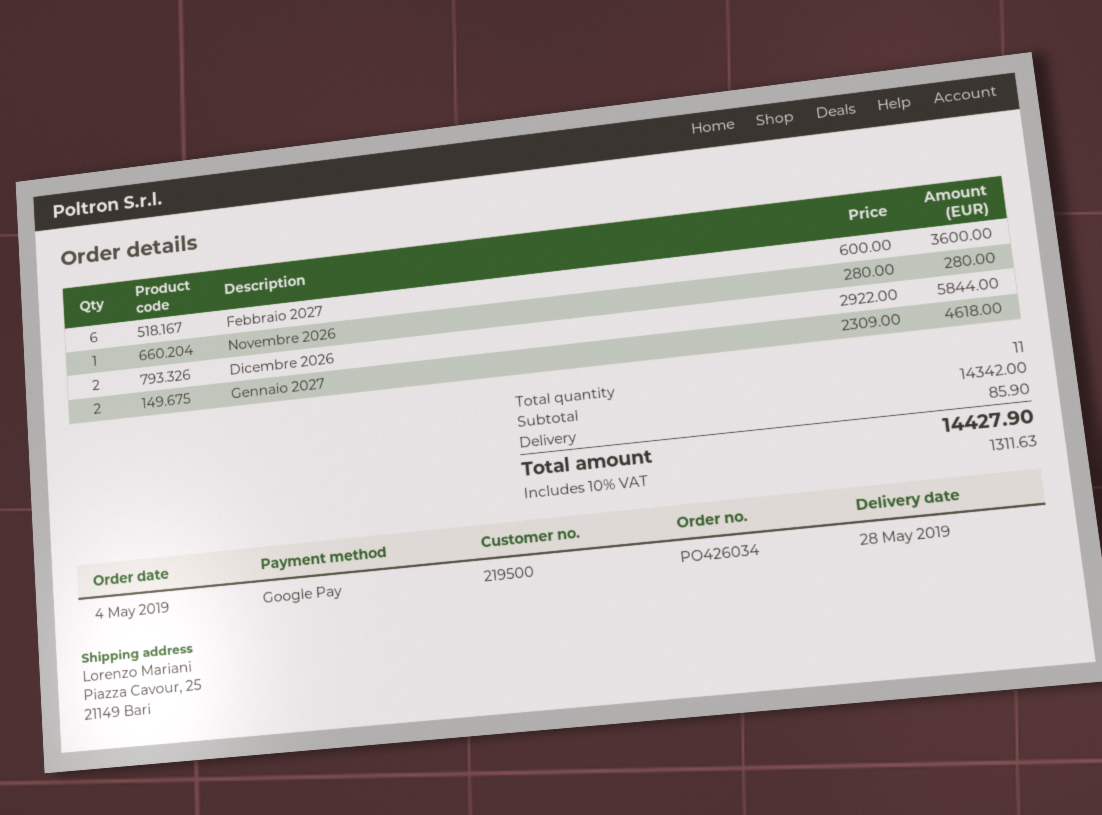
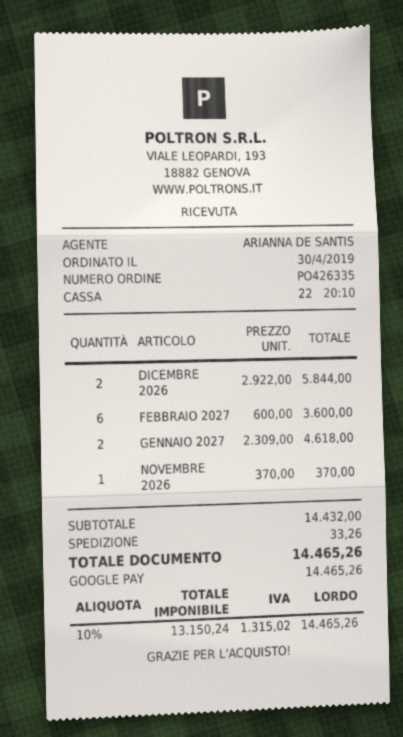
order number: PO426034 -> PO426335
order date: 2019-05-04 -> 2019-04-30
Novembre 2026: 1 x 280.00 = 280.00 -> 1 x 370.00 = 370.00
subtotal: 14342.00 -> 14432.00
shipping: 85.90 -> 33.26
tax: 10% = 1311.63 -> 10% = 1315.02
total: 14427.90 -> 14465.26

